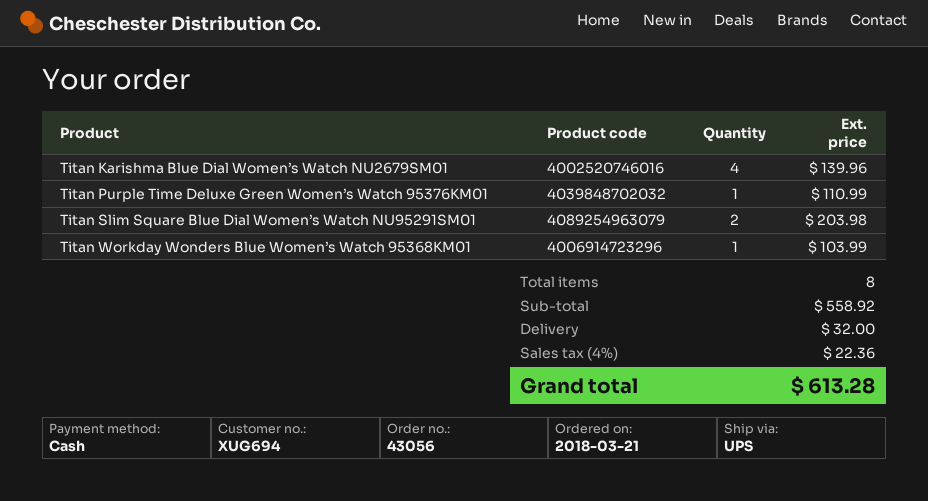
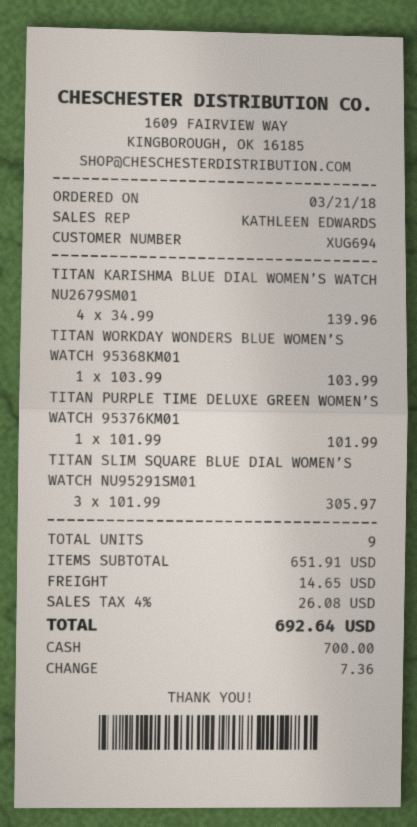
Titan Purple Time Deluxe Green Women’s Watch 95376KM01: 1 for 110.99 -> 1 for 101.99
Titan Slim Square Blue Dial Women’s Watch NU95291SM01: 2 for 203.98 -> 3 for 305.97
total quantity: 8 -> 9
subtotal: 558.92 -> 651.91
shipping: 32.00 -> 14.65
tax: 4% = 22.36 -> 4% = 26.08
total: 613.28 -> 692.64

